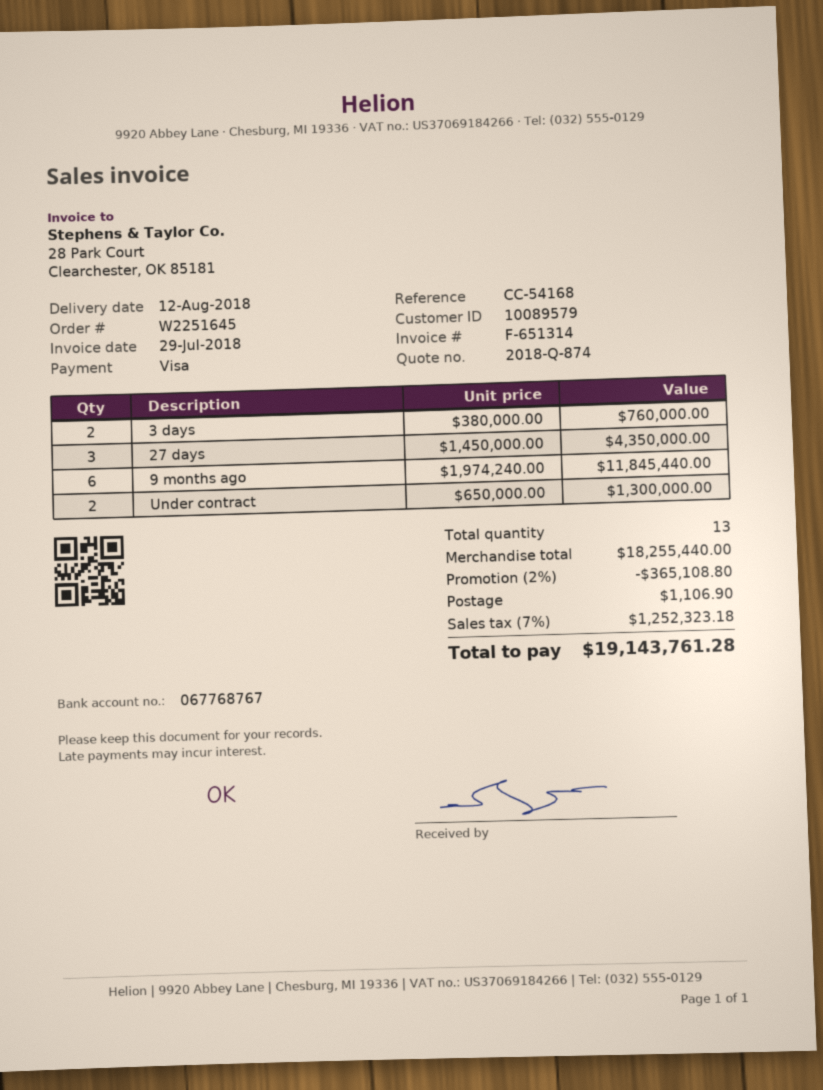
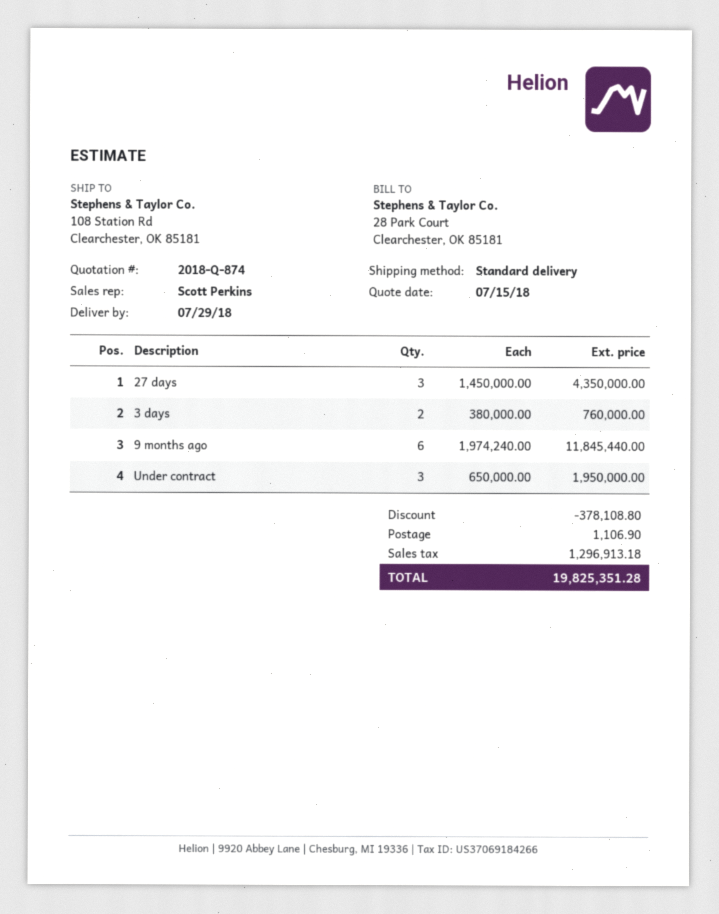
delivery date: 2018-08-12 -> 2018-07-29
Under contract: 2 x 650000.00 = 1300000.00 -> 3 x 650000.00 = 1950000.00
discount: 365108.80 -> 378108.80
tax: 1252323.18 -> 1296913.18
total: 19143761.28 -> 19825351.28

